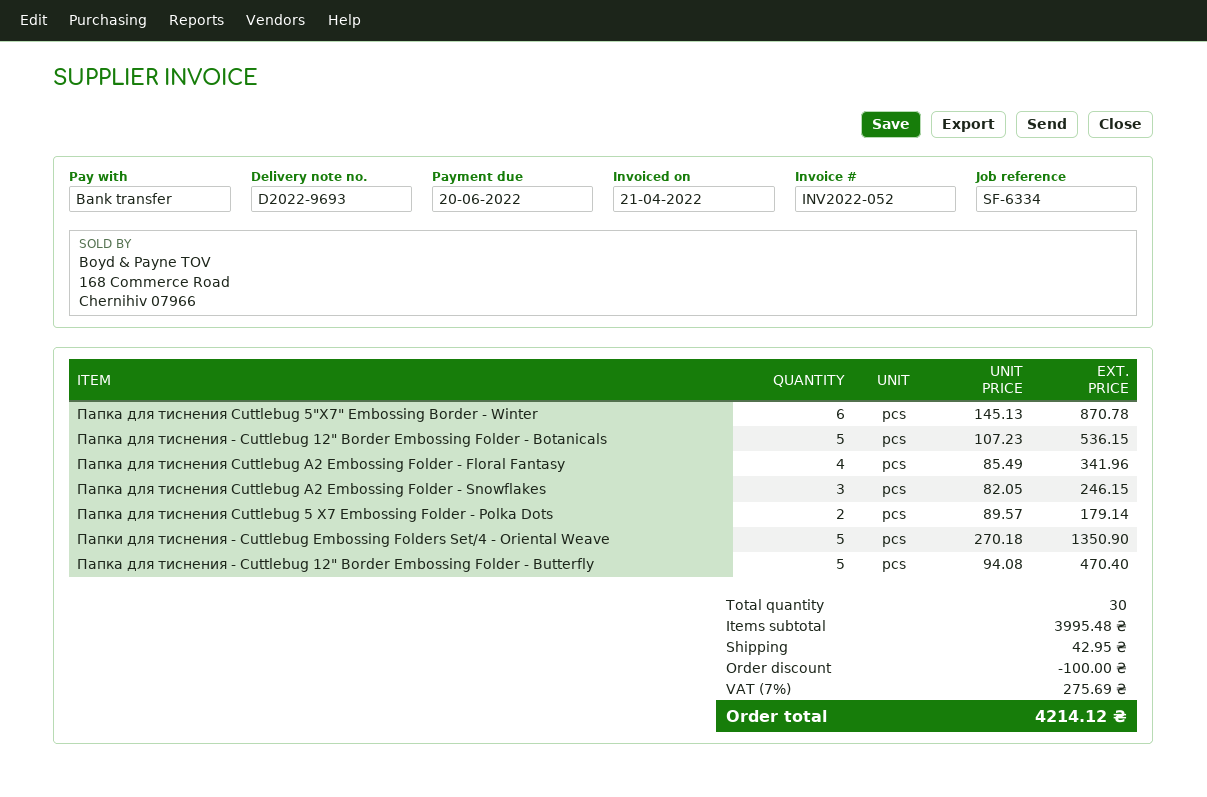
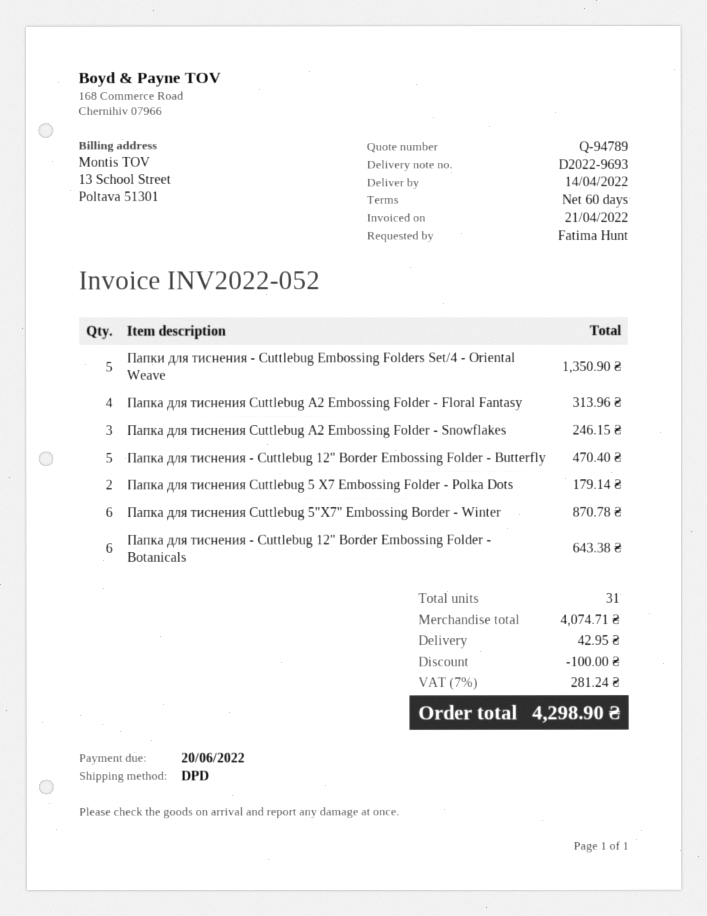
Папка для тиснения - Cuttlebug 12" Border Embossing Folder - Botanicals: 5 for 536.15 -> 6 for 643.38
Папка для тиснения Cuttlebug A2 Embossing Folder - Floral Fantasy: 4 for 341.96 -> 4 for 313.96
total quantity: 30 -> 31
subtotal: 3995.48 -> 4074.71
tax: 7% = 275.69 -> 7% = 281.24
total: 4214.12 -> 4298.90

